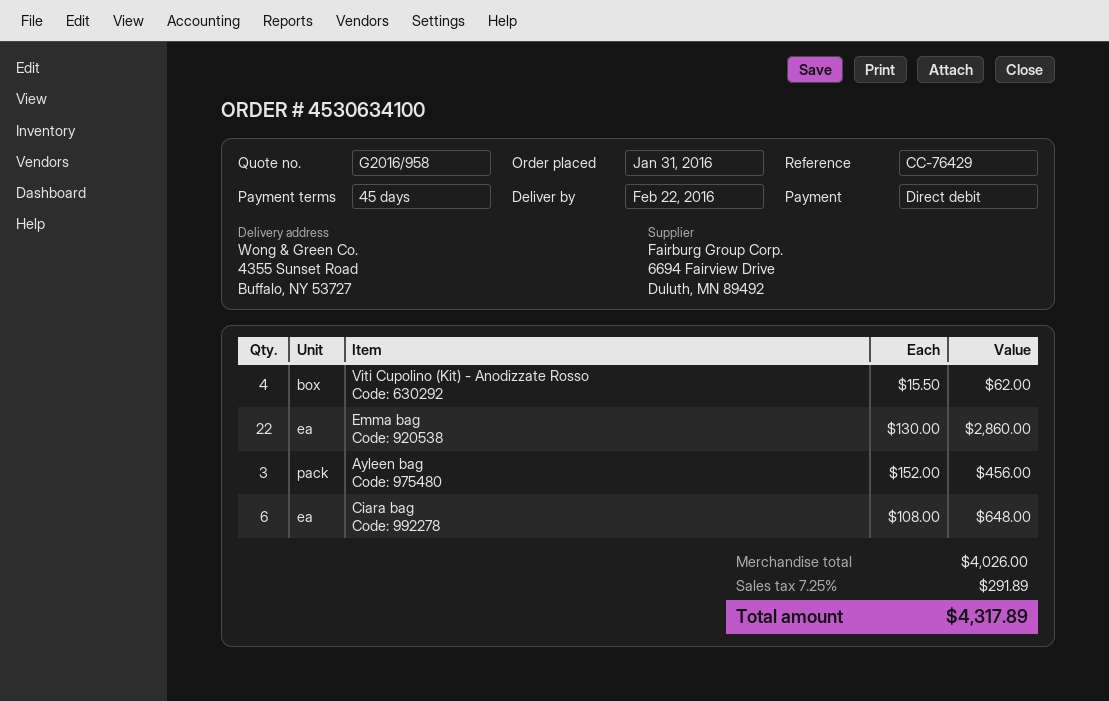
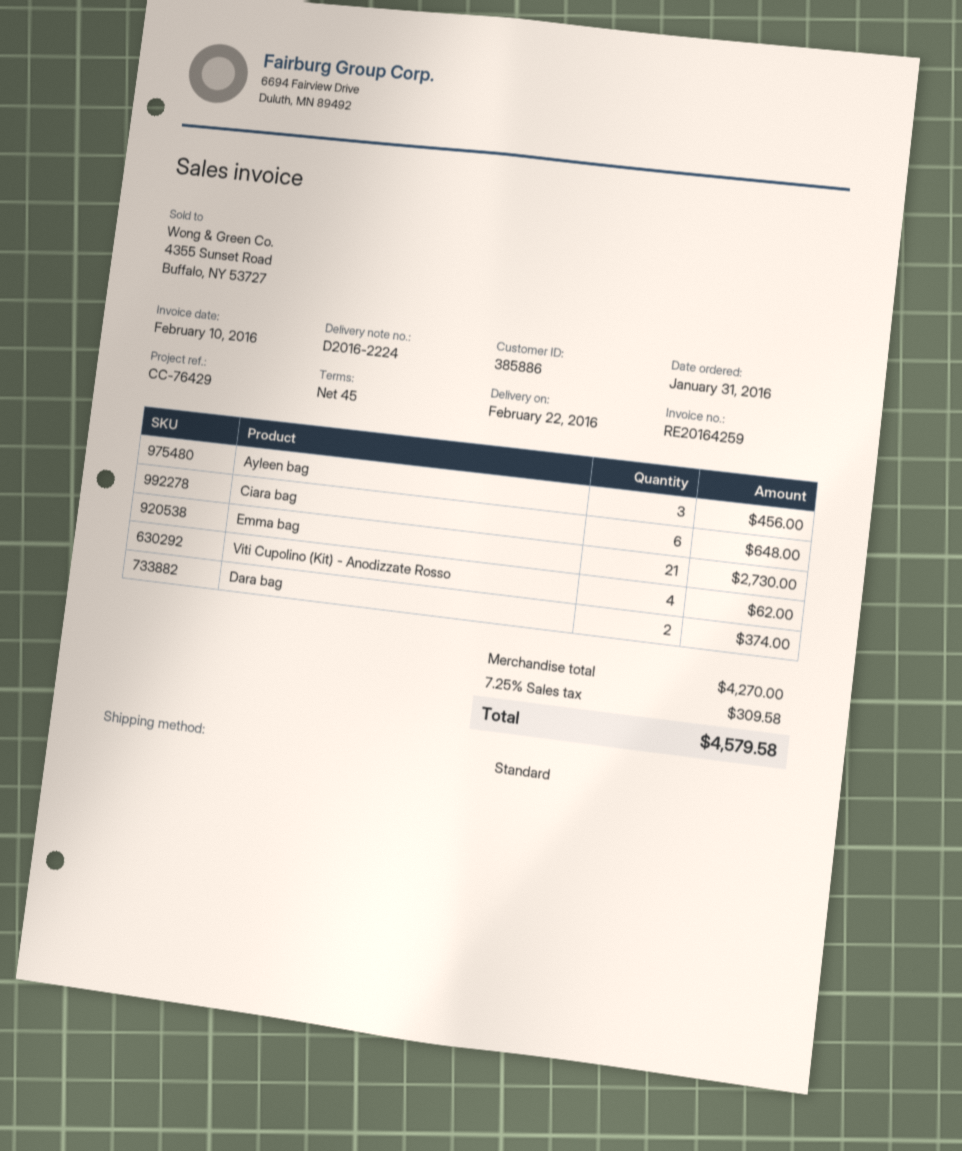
Emma bag: 22 for 2860.00 -> 21 for 2730.00
Dara bag: none -> 2 for 374.00
subtotal: 4026.00 -> 4270.00
tax: 7.25% = 291.89 -> 7.25% = 309.58
total: 4317.89 -> 4579.58

